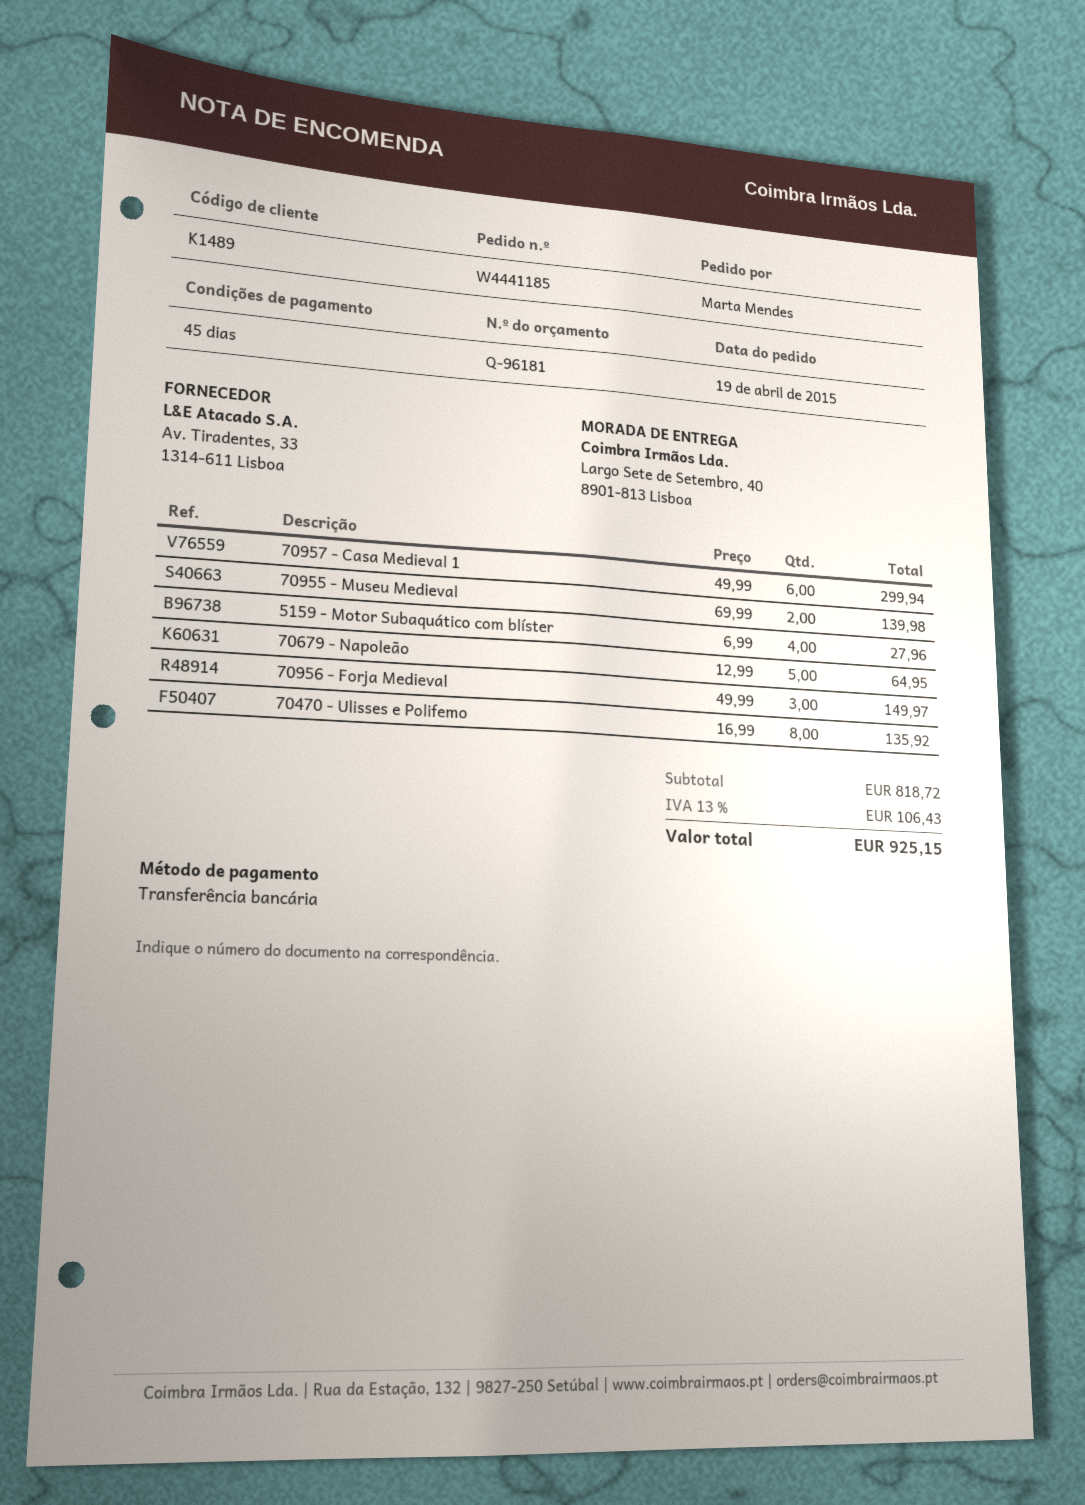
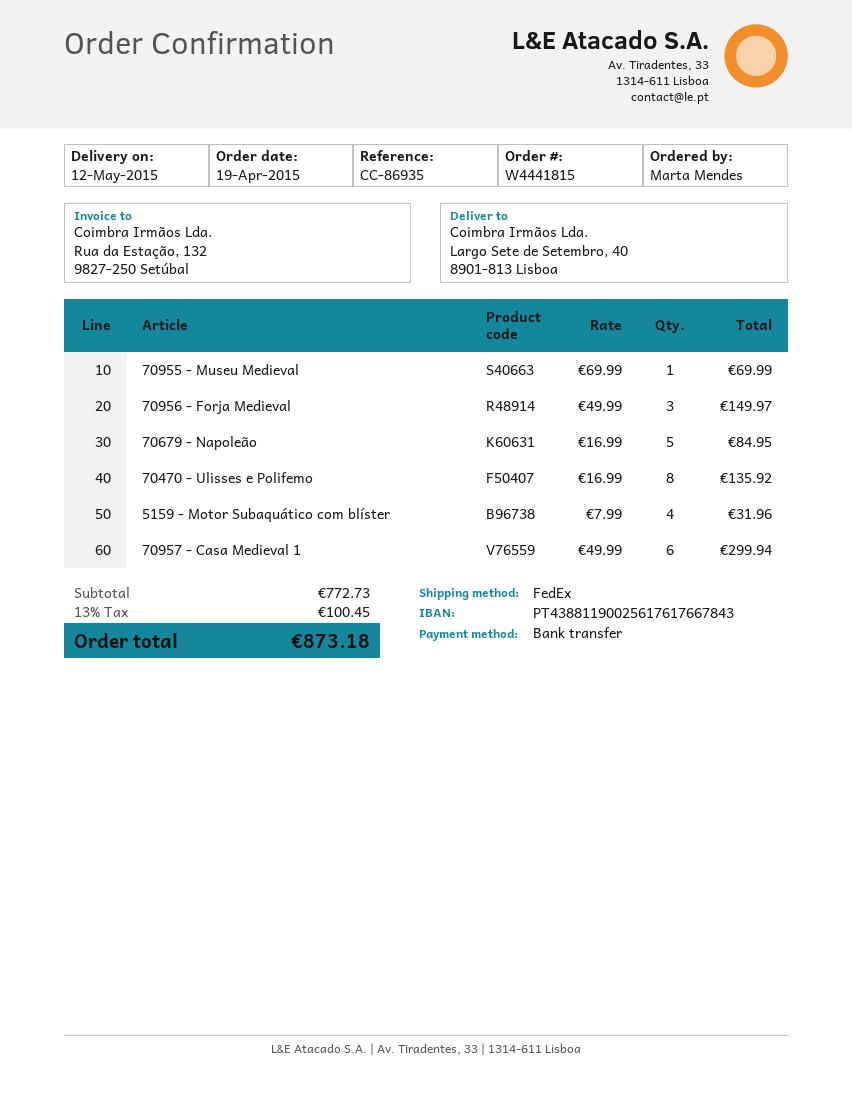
order number: W4441185 -> W4441815
70955 - Museu Medieval: 2 x 69.99 = 139.98 -> 1 x 69.99 = 69.99
5159 - Motor Subaquático com blíster: 4 x 6.99 = 27.96 -> 4 x 7.99 = 31.96
70679 - Napoleão: 5 x 12.99 = 64.95 -> 5 x 16.99 = 84.95
subtotal: 818.72 -> 772.73
tax: 13% = 106.43 -> 13% = 100.45
total: 925.15 -> 873.18

